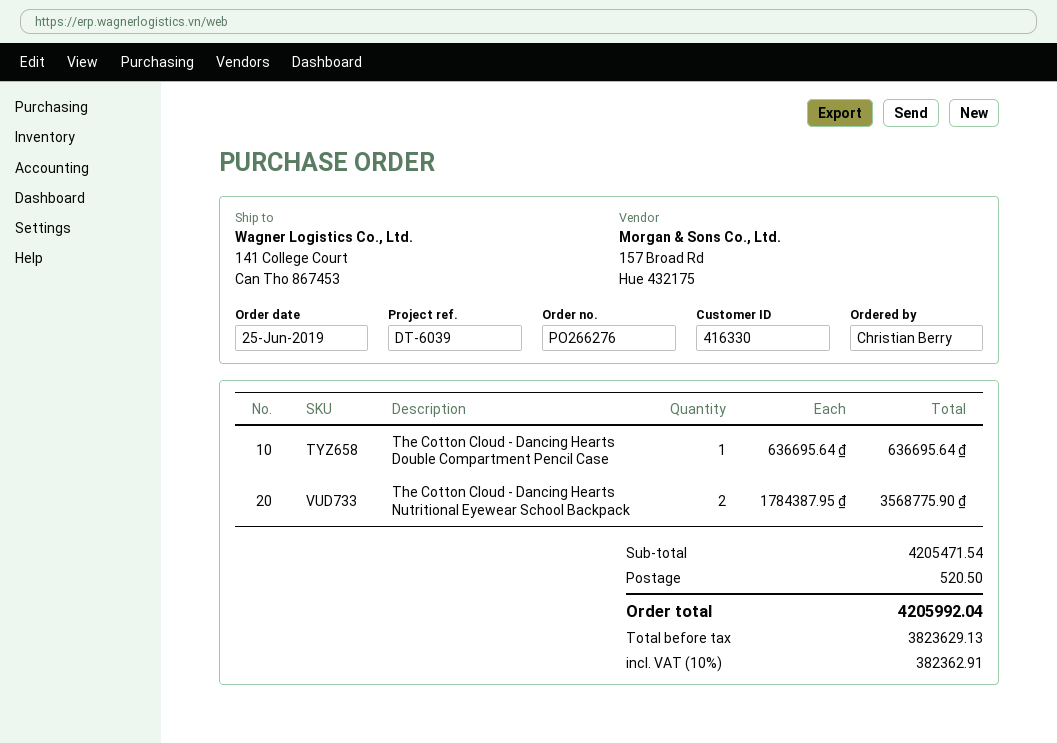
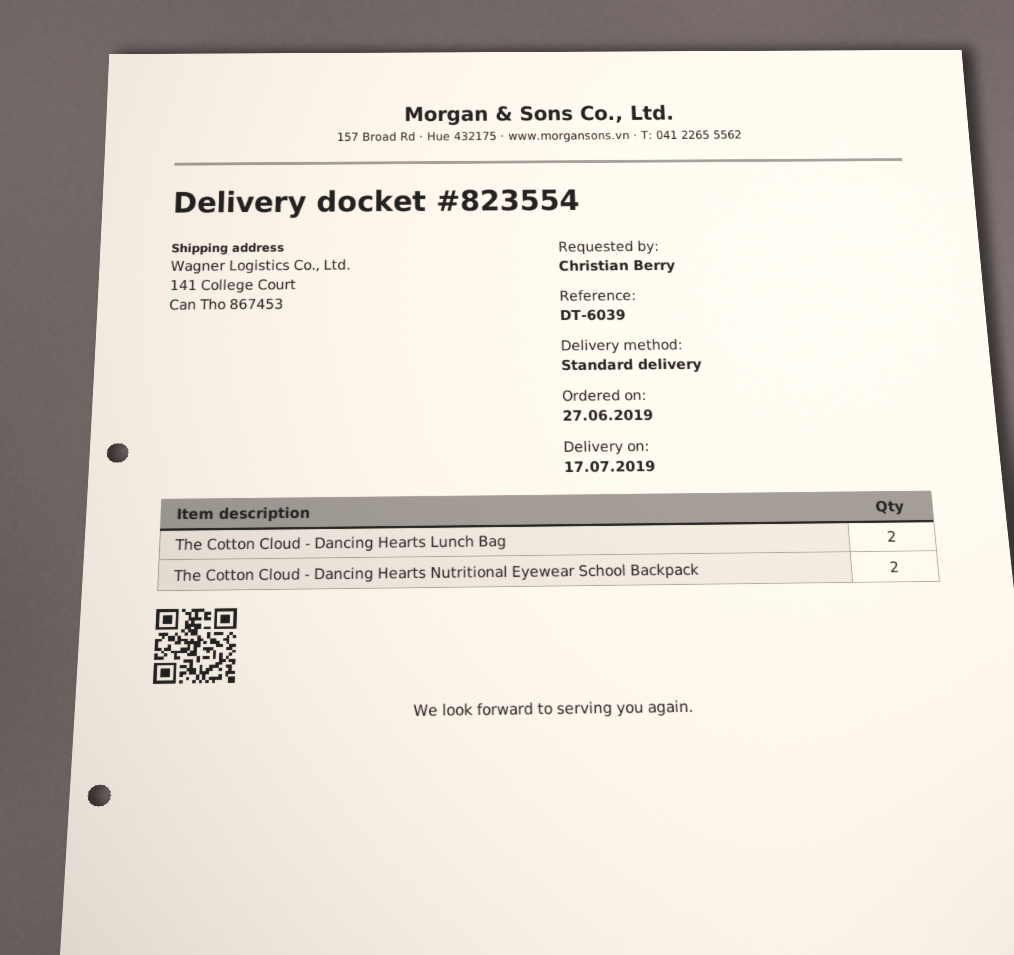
order date: 2019-06-25 -> 2019-06-27
The Cotton Cloud - Dancing Hearts Double Compartment Pencil Case: 1 -> none
The Cotton Cloud - Dancing Hearts Lunch Bag: none -> 2

